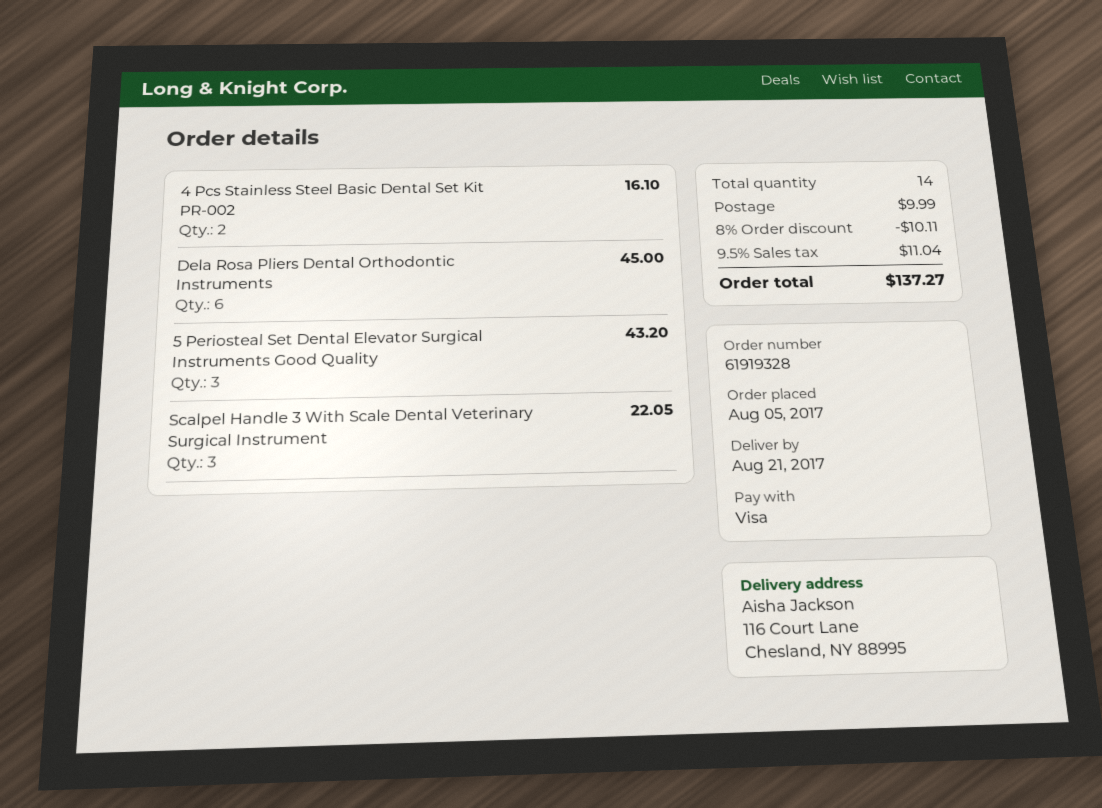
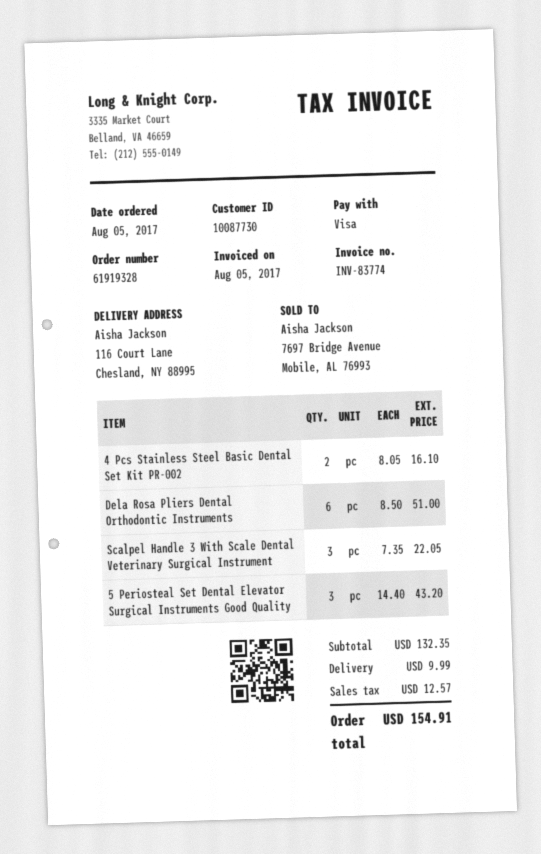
Dela Rosa Pliers Dental Orthodontic Instruments: 6 for 45.00 -> 6 for 51.00
discount: 8% = 10.11 -> none
tax: 11.04 -> 12.57
total: 137.27 -> 154.91

